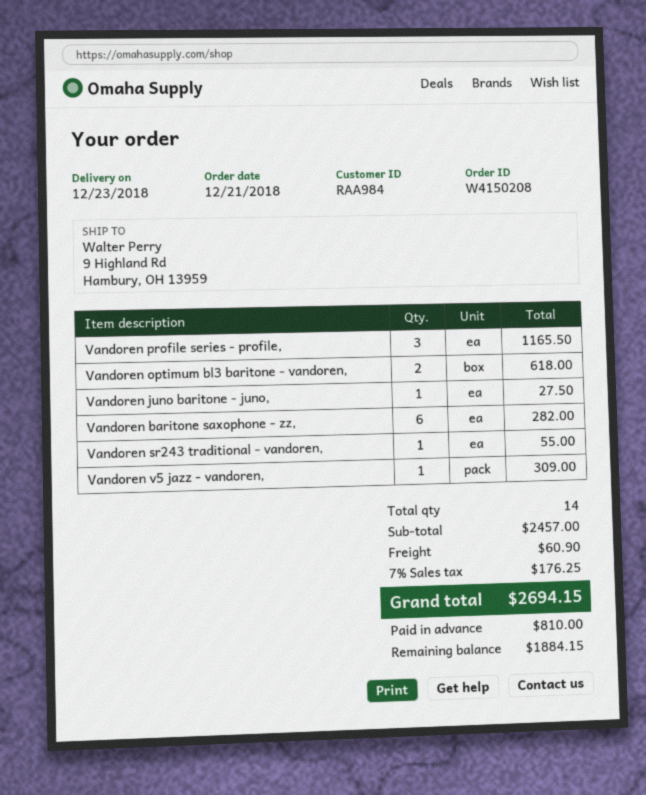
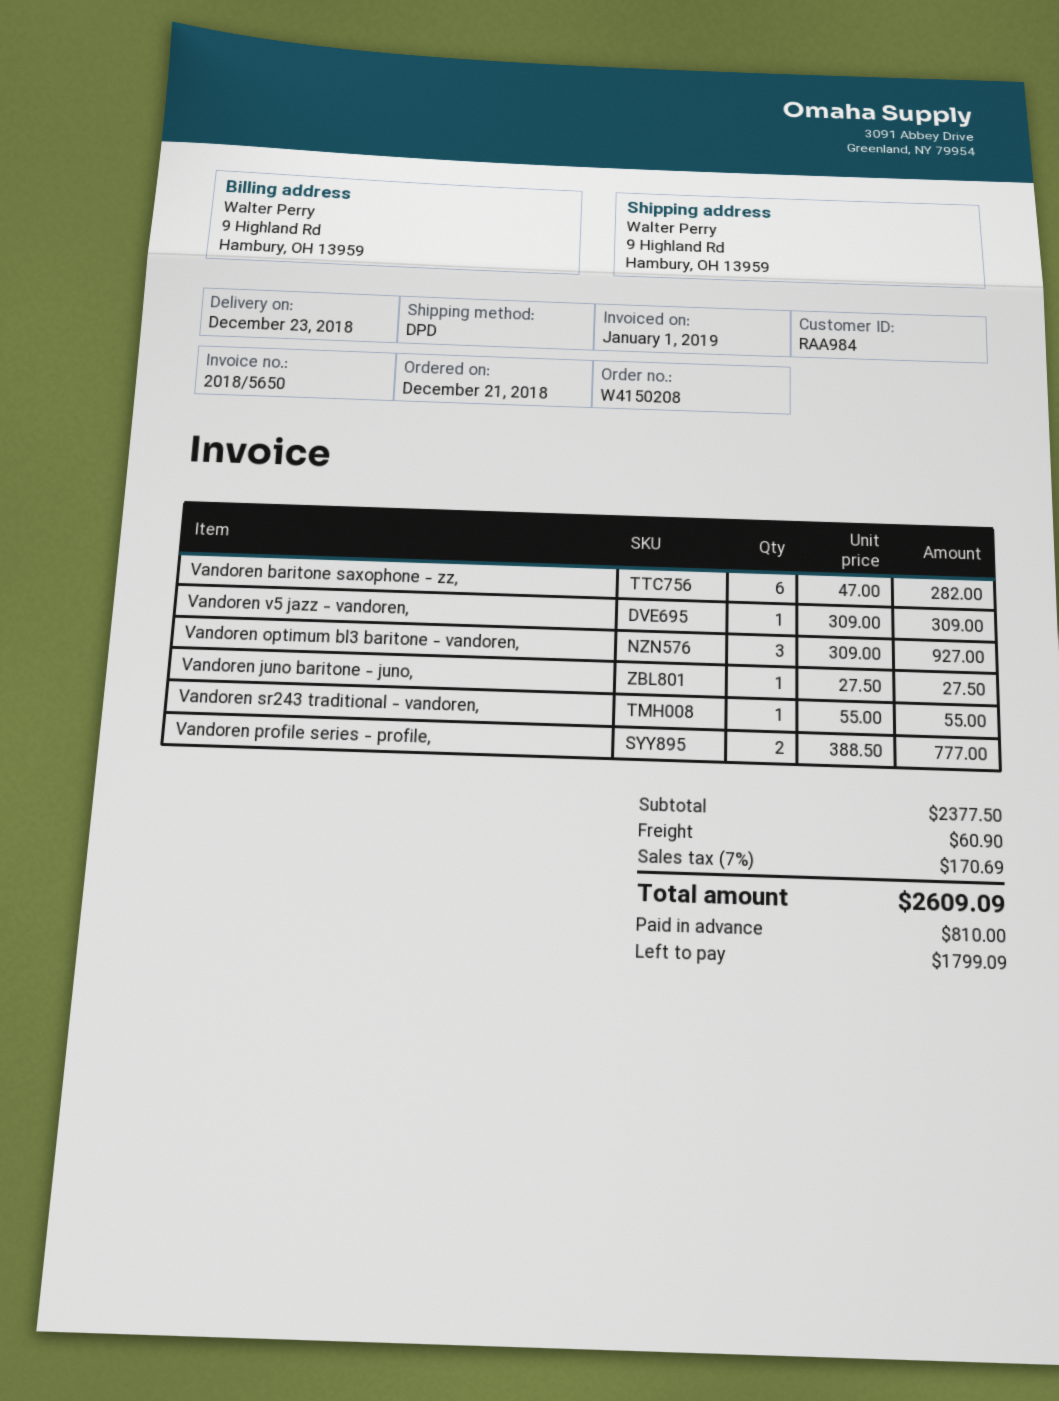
Vandoren profile series - profile,: 3 for 1165.50 -> 2 for 777.00
Vandoren optimum bl3 baritone - vandoren,: 2 for 618.00 -> 3 for 927.00
subtotal: 2457.00 -> 2377.50
tax: 7% = 176.25 -> 7% = 170.69
total: 2694.15 -> 2609.09
balance: 1884.15 -> 1799.09

